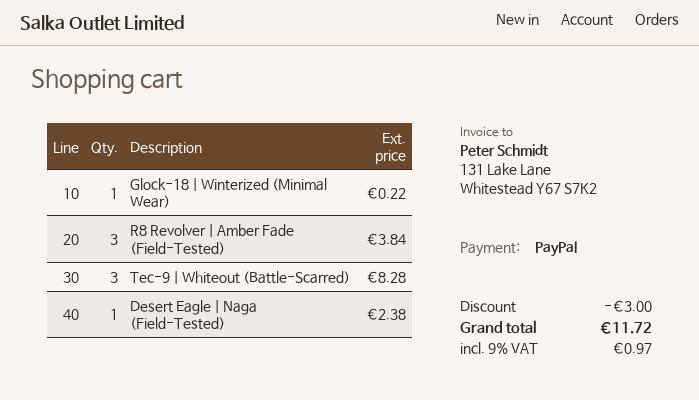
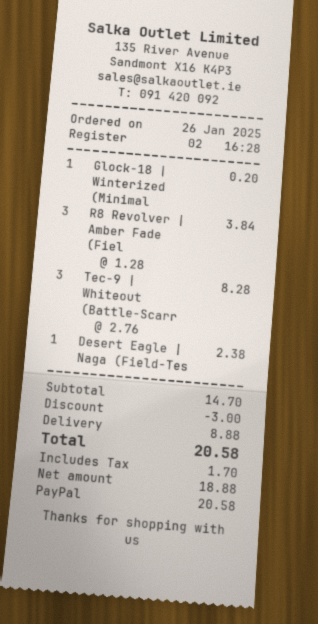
Glock-18 | Winterized (Minimal Wear): 1 for 0.22 -> 1 for 0.20
shipping: none -> 8.88
tax: 0.97 -> 1.70
total: 11.72 -> 20.58

